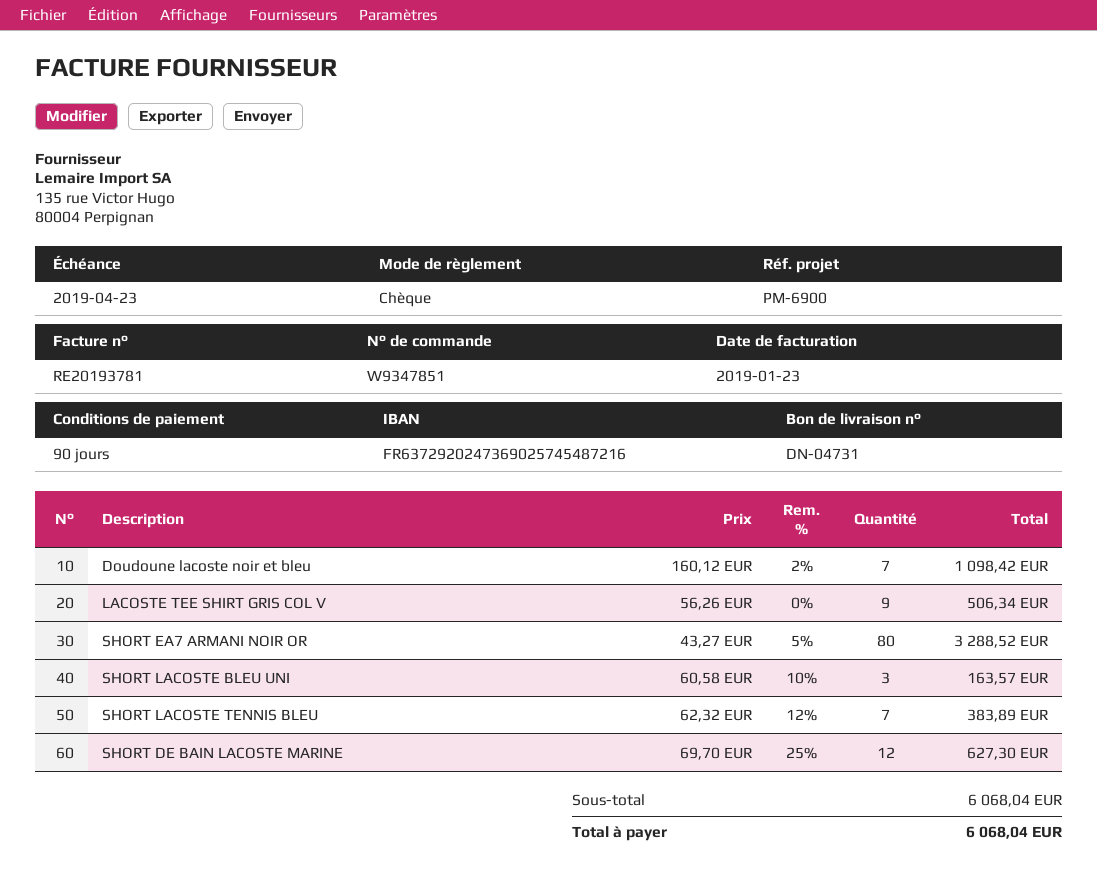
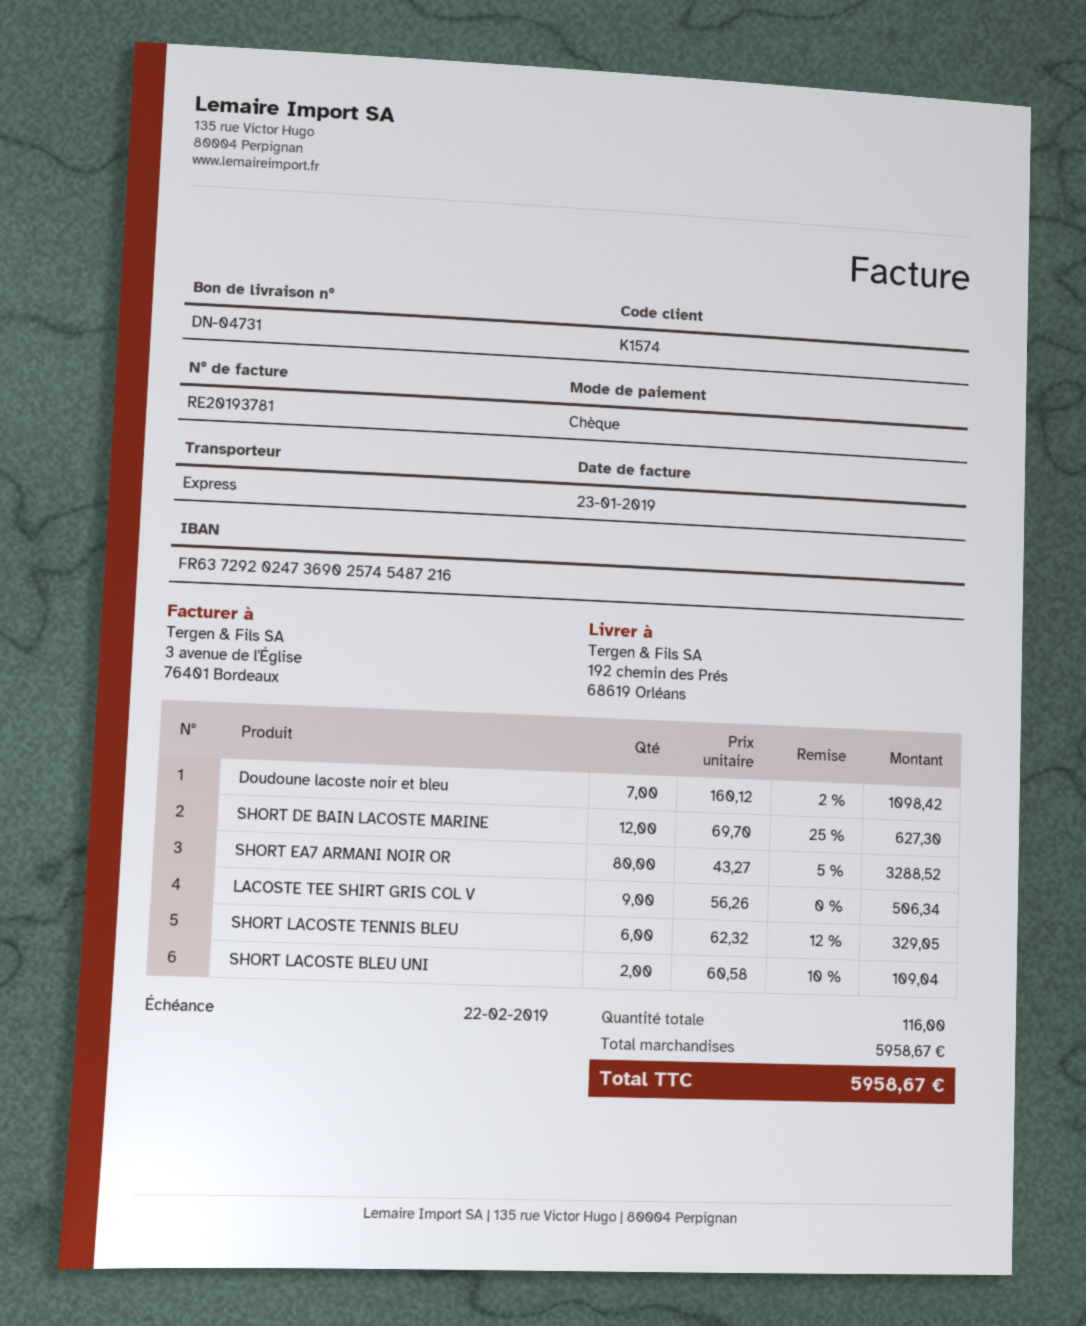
due date: 2019-04-23 -> 2019-02-22
SHORT LACOSTE BLEU UNI: 3 x 60.58 - 10% = 163.57 -> 2 x 60.58 - 10% = 109.04
SHORT LACOSTE TENNIS BLEU: 7 x 62.32 - 12% = 383.89 -> 6 x 62.32 - 12% = 329.05
subtotal: 6068.04 -> 5958.67
total: 6068.04 -> 5958.67

